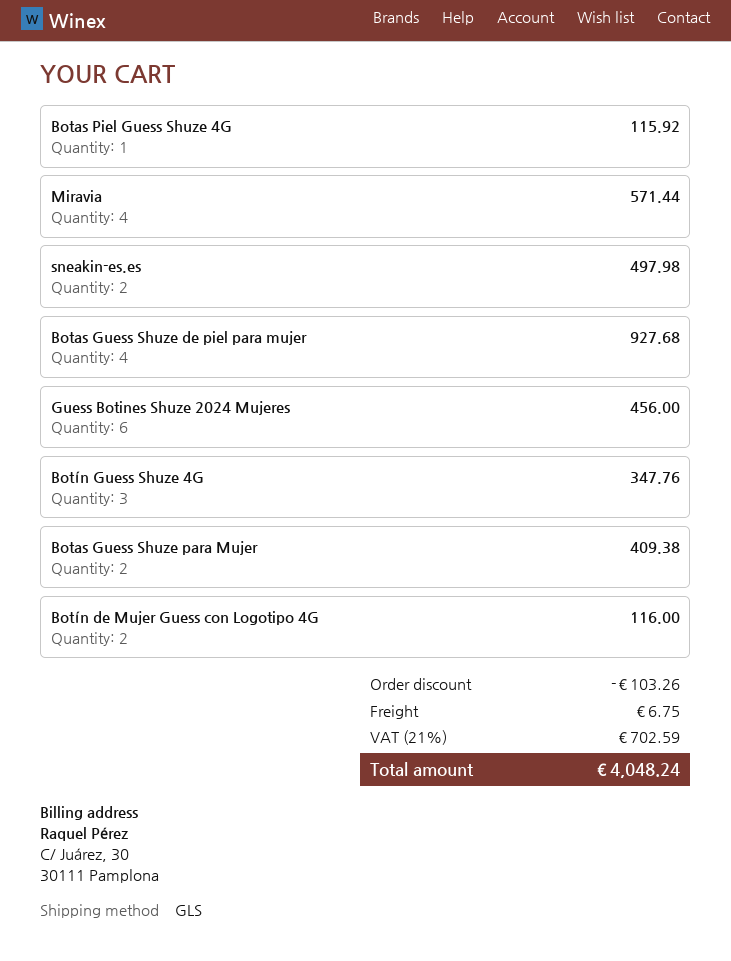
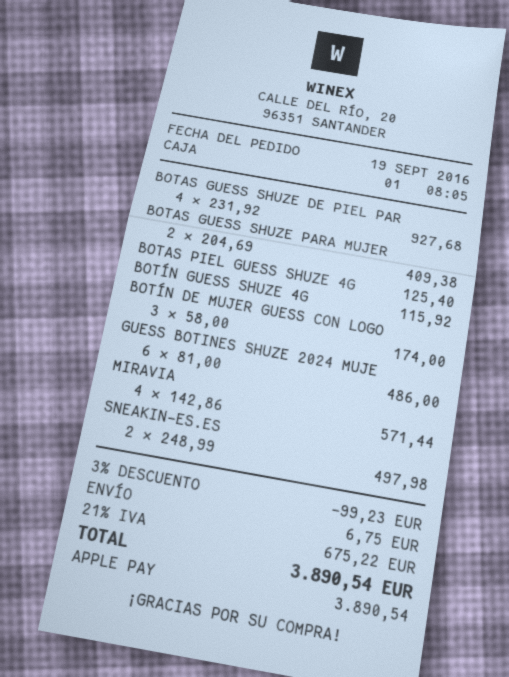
Botas Piel Guess Shuze 4G: 1 for 115.92 -> 1 for 125.40
Guess Botines Shuze 2024 Mujeres: 6 for 456.00 -> 6 for 486.00
Botín Guess Shuze 4G: 3 for 347.76 -> 1 for 115.92
Botín de Mujer Guess con Logotipo 4G: 2 for 116.00 -> 3 for 174.00
discount: 103.26 -> 99.23
tax: 21% = 702.59 -> 21% = 675.22
total: 4048.24 -> 3890.54

